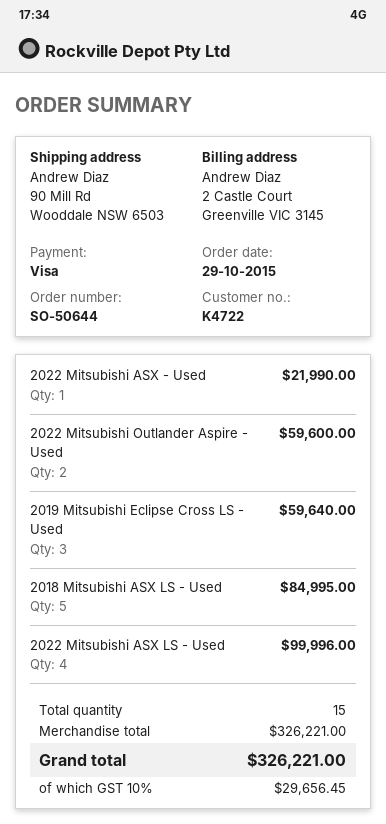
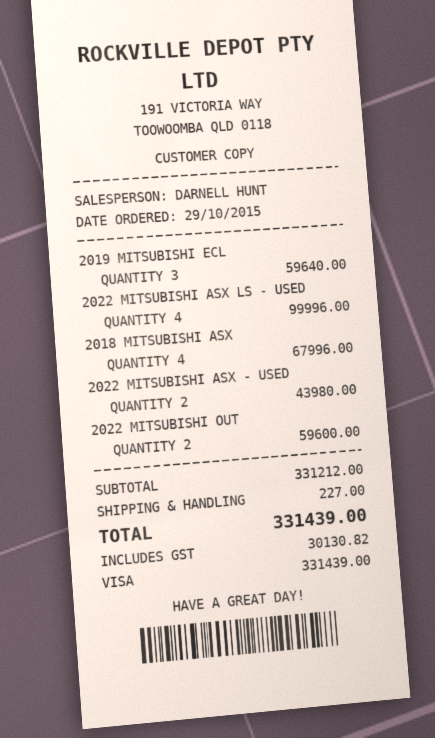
2022 Mitsubishi ASX - Used: 1 for 21990.00 -> 2 for 43980.00
2018 Mitsubishi ASX LS - Used: 5 for 84995.00 -> 4 for 67996.00
subtotal: 326221.00 -> 331212.00
shipping: none -> 227.00
tax: 29656.45 -> 30130.82
total: 326221.00 -> 331439.00

